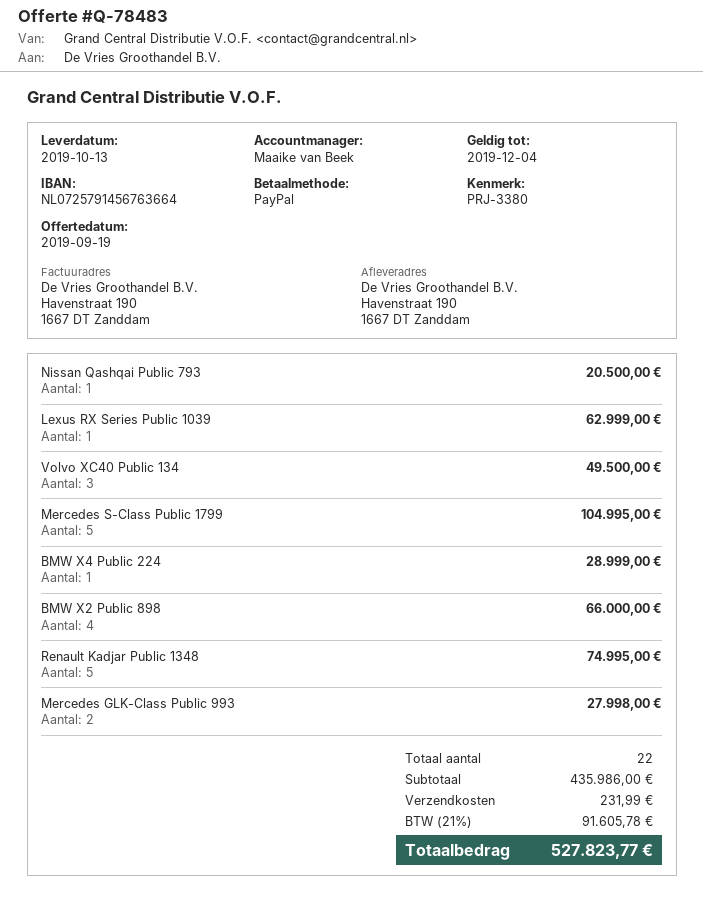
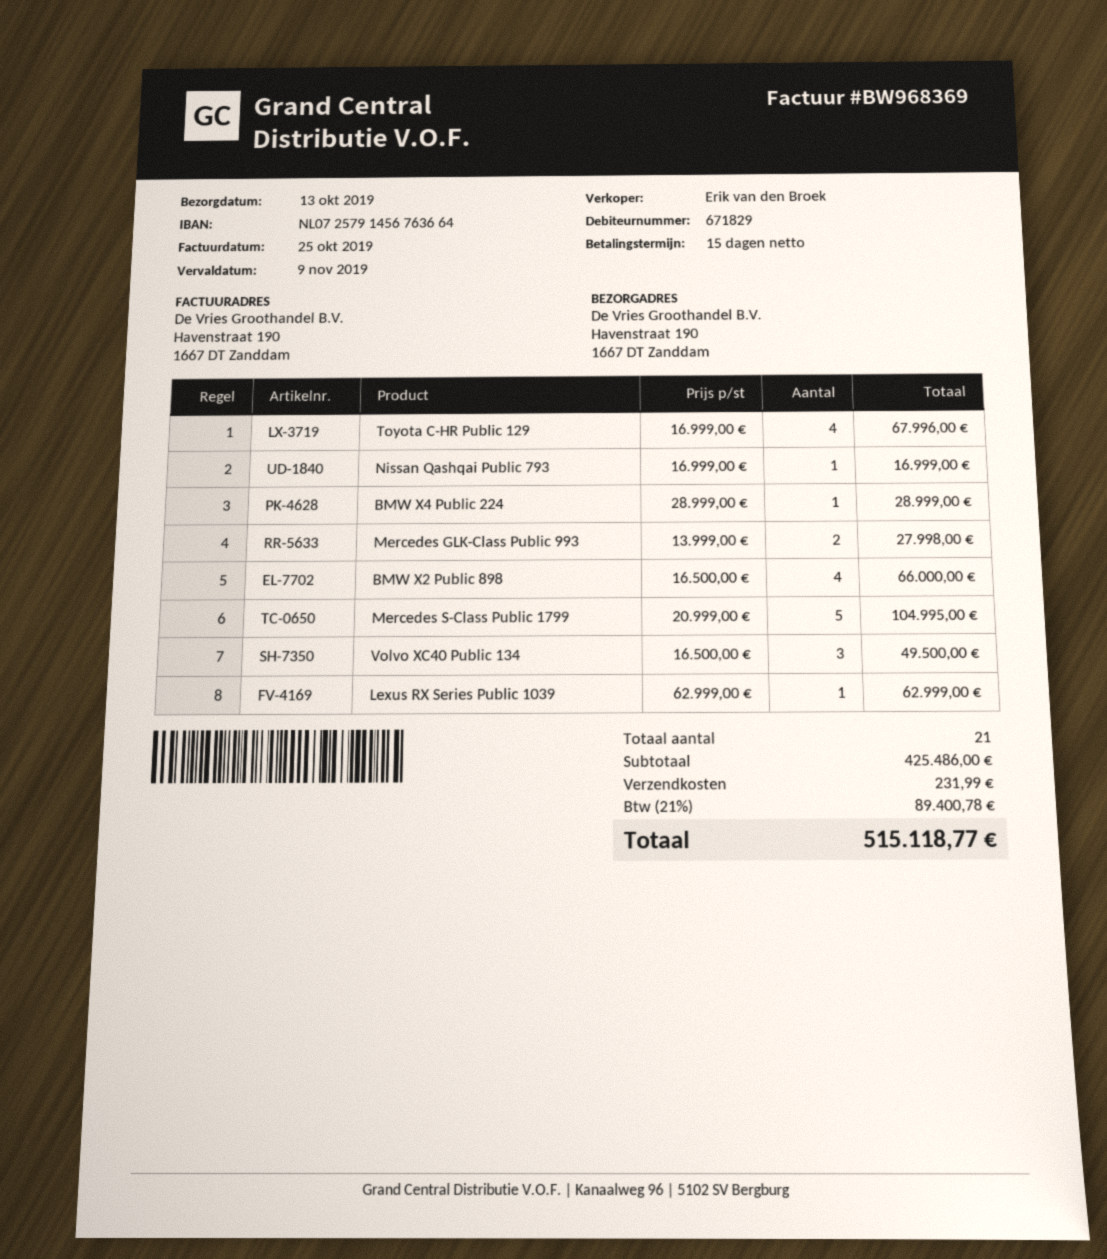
sales rep: Maaike van Beek -> Erik van den Broek
Nissan Qashqai Public 793: 1 for 20500.00 -> 1 for 16999.00
Renault Kadjar Public 1348: 5 for 74995.00 -> none
Toyota C-HR Public 129: none -> 4 for 67996.00
total quantity: 22 -> 21
subtotal: 435986.00 -> 425486.00
tax: 21% = 91605.78 -> 21% = 89400.78
total: 527823.77 -> 515118.77

